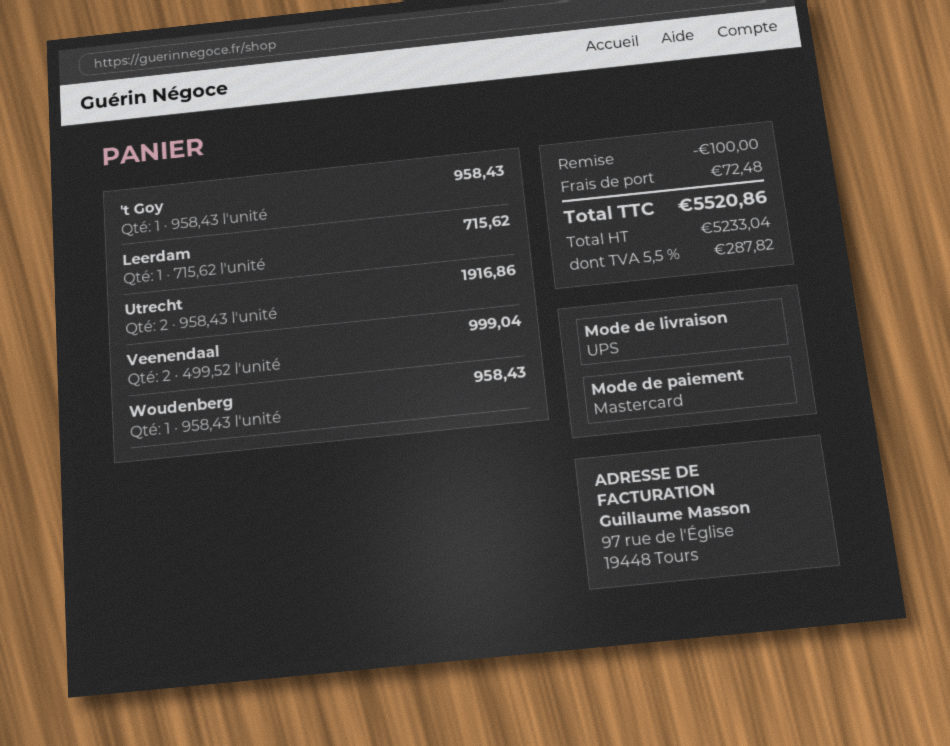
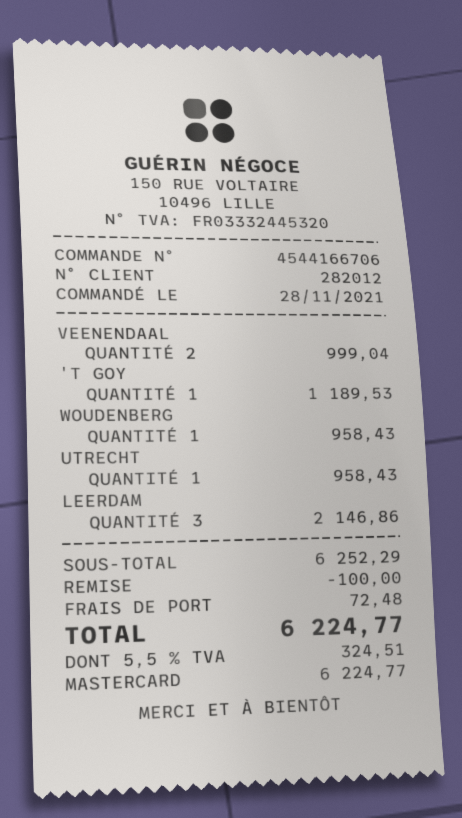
't Goy: 1 for 958.43 -> 1 for 1189.53
Leerdam: 1 for 715.62 -> 3 for 2146.86
Utrecht: 2 for 1916.86 -> 1 for 958.43
tax: 5.5% = 287.82 -> 5.5% = 324.51
total: 5520.86 -> 6224.77

